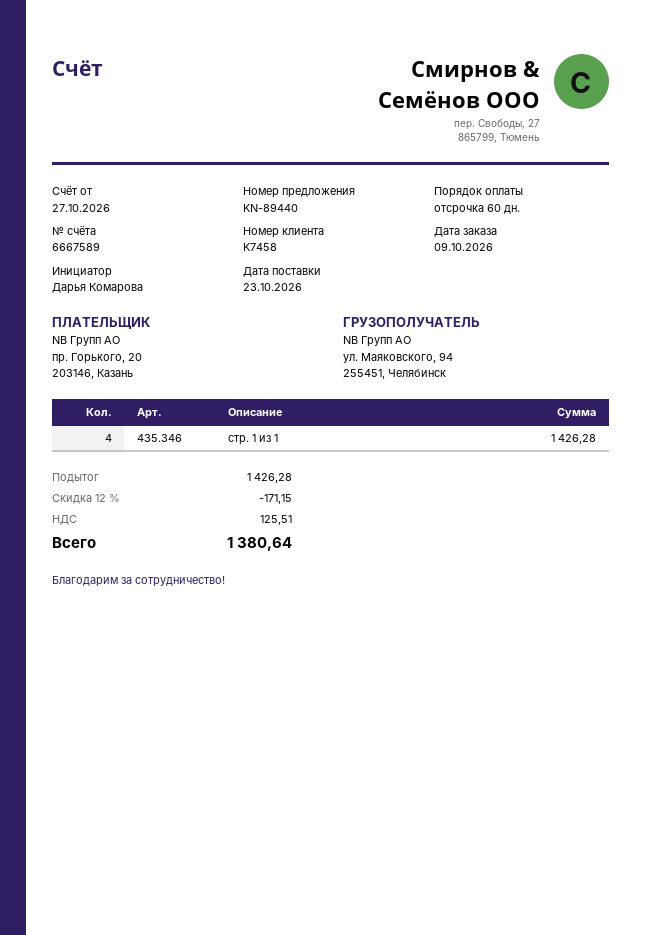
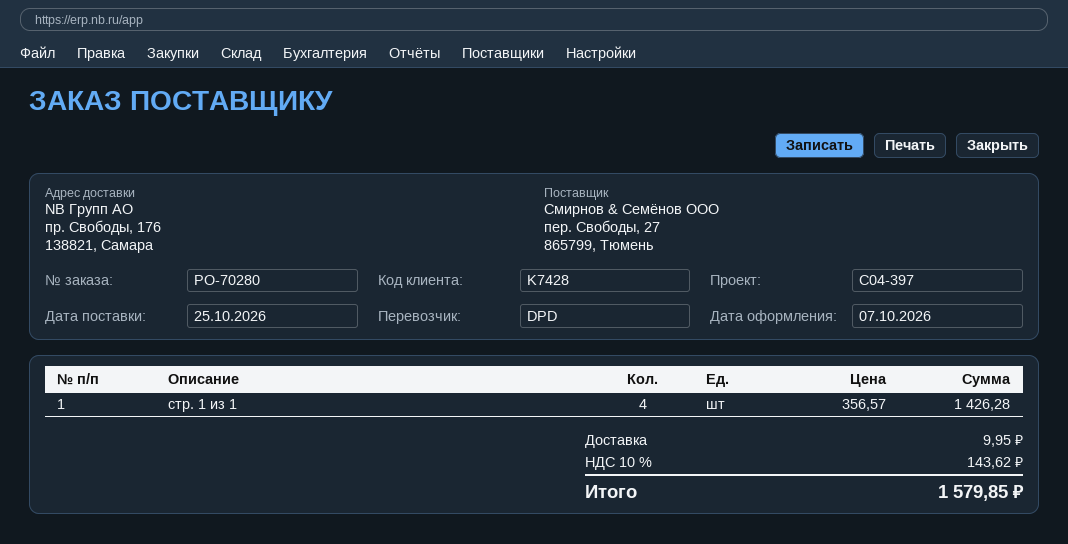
order date: 2026-10-09 -> 2026-10-07
delivery date: 2026-10-23 -> 2026-10-25
customer number: K7458 -> K7428
ship to: ул. Маяковского, 94, 255451, Челябинск -> пр. Свободы, 176, 138821, Самара
discount: 12% = 171.15 -> none
shipping: none -> 9.95
tax: 125.51 -> 143.62
total: 1380.64 -> 1579.85

